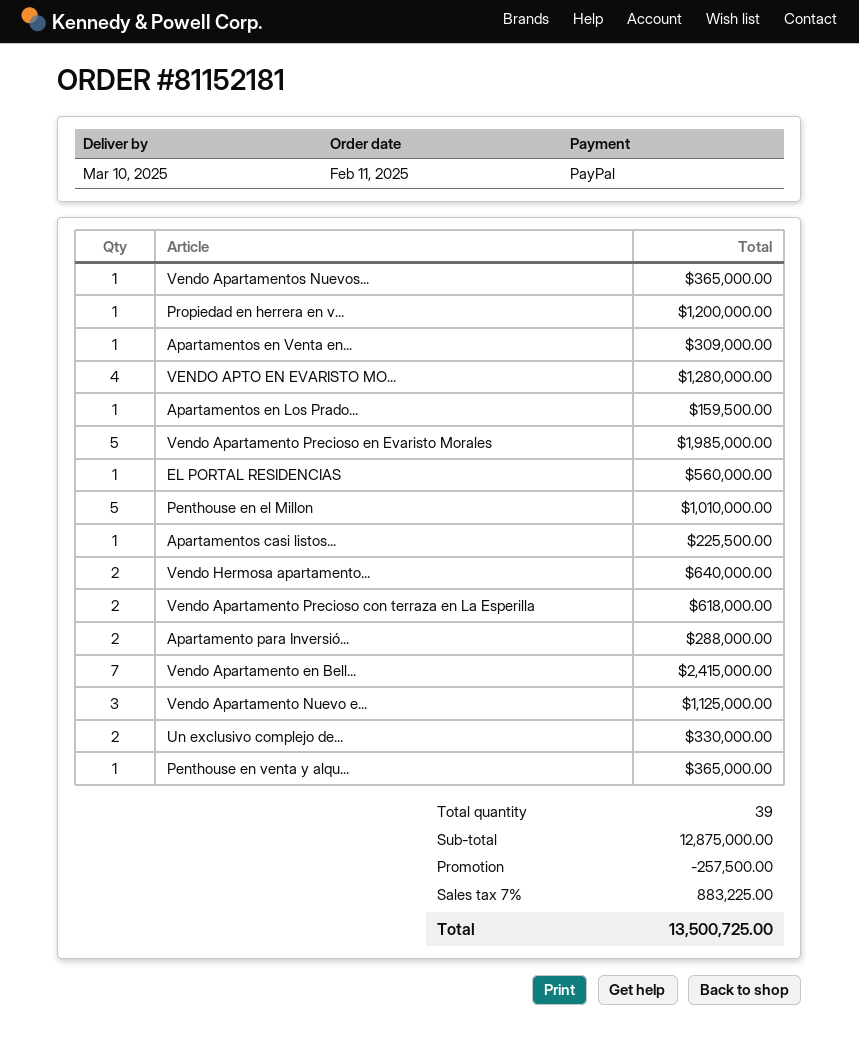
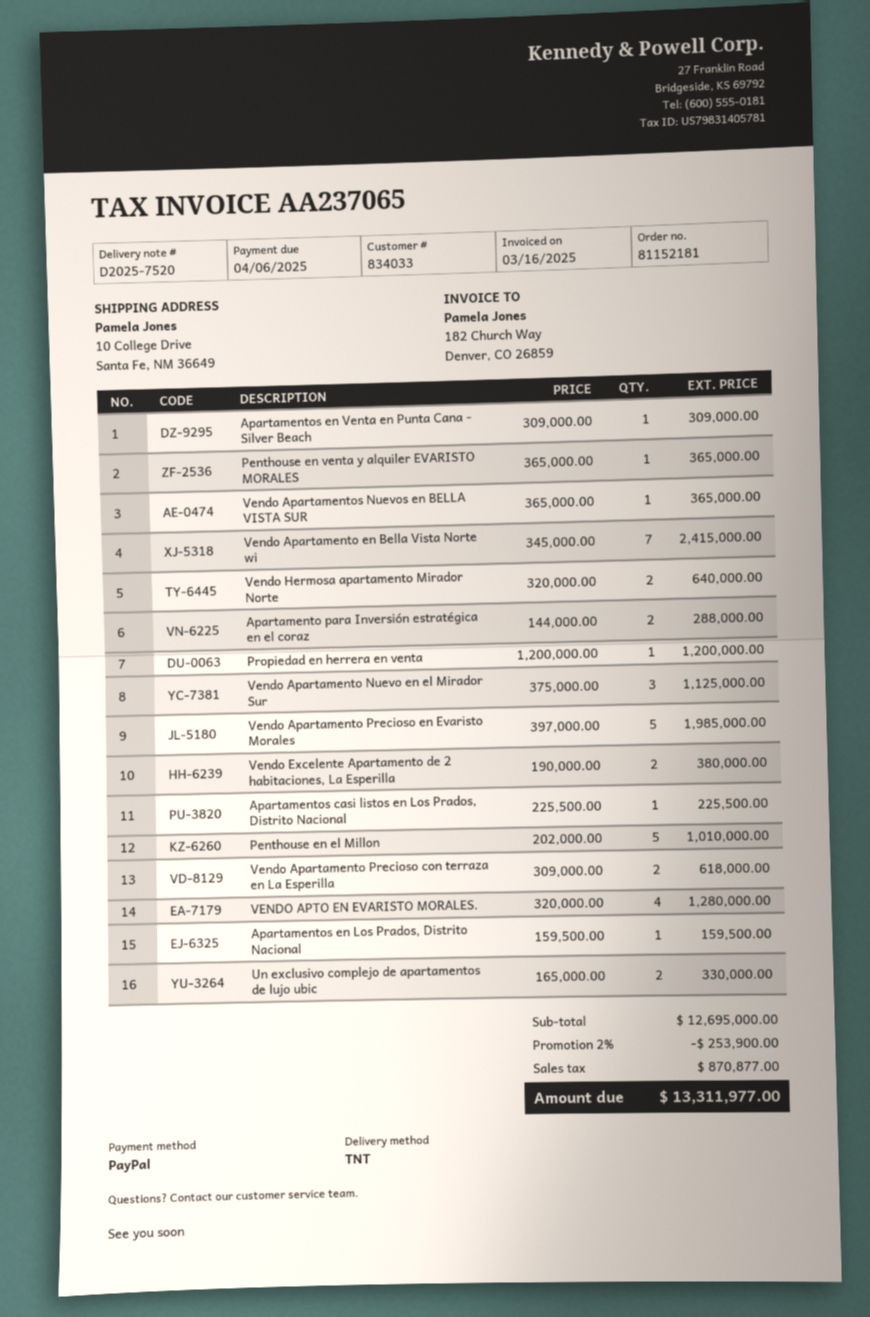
EL PORTAL RESIDENCIAS: 1 for 560000.00 -> none
Vendo Excelente Apartamento de 2 habitaciones, La Esperilla: none -> 2 for 380000.00
subtotal: 12875000.00 -> 12695000.00
discount: 257500.00 -> 253900.00
tax: 883225.00 -> 870877.00
total: 13500725.00 -> 13311977.00

